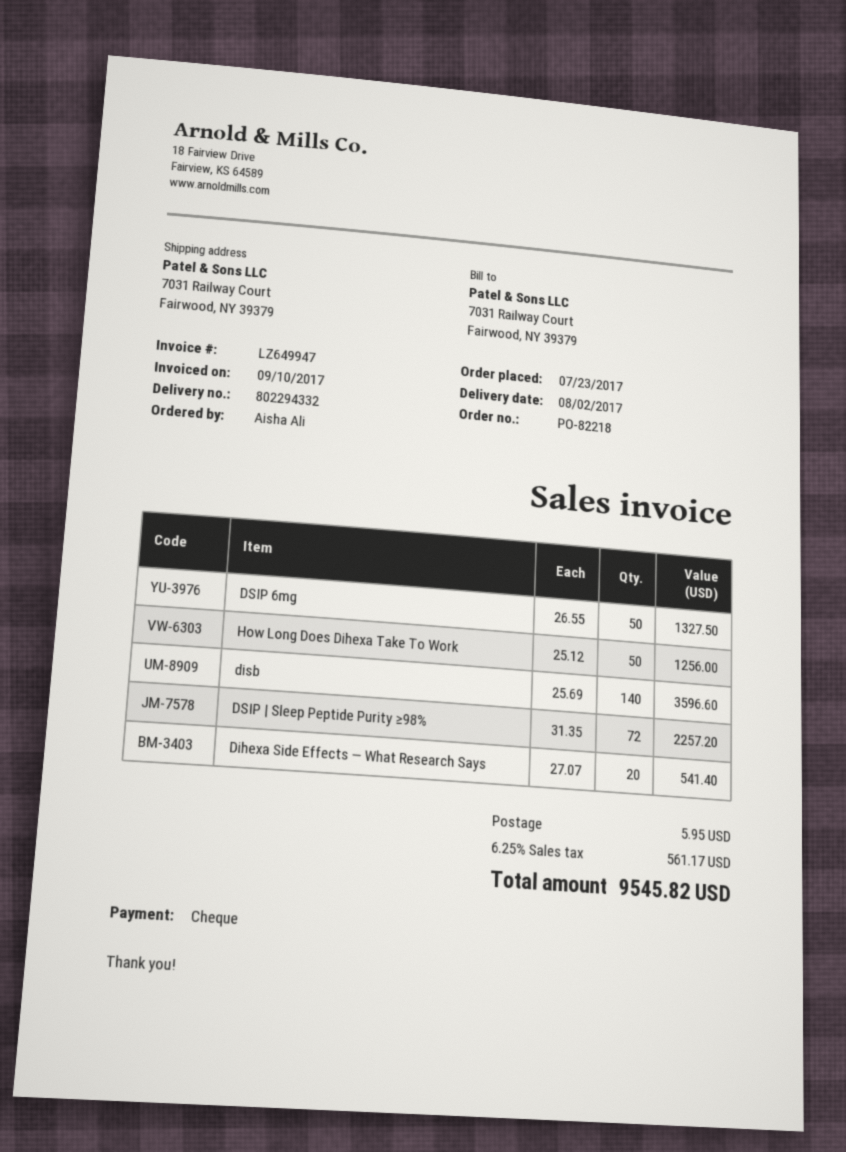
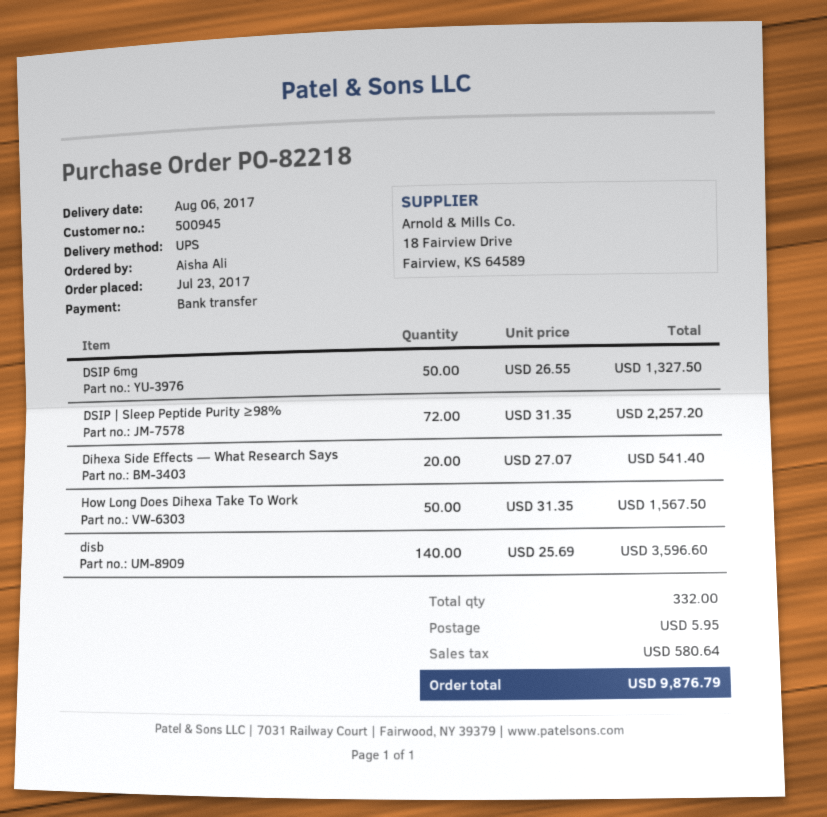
delivery date: 2017-08-02 -> 2017-08-06
payment method: cheque -> bank transfer
How Long Does Dihexa Take To Work: 50 x 25.12 = 1256.00 -> 50 x 31.35 = 1567.50
tax: 561.17 -> 580.64
total: 9545.82 -> 9876.79

